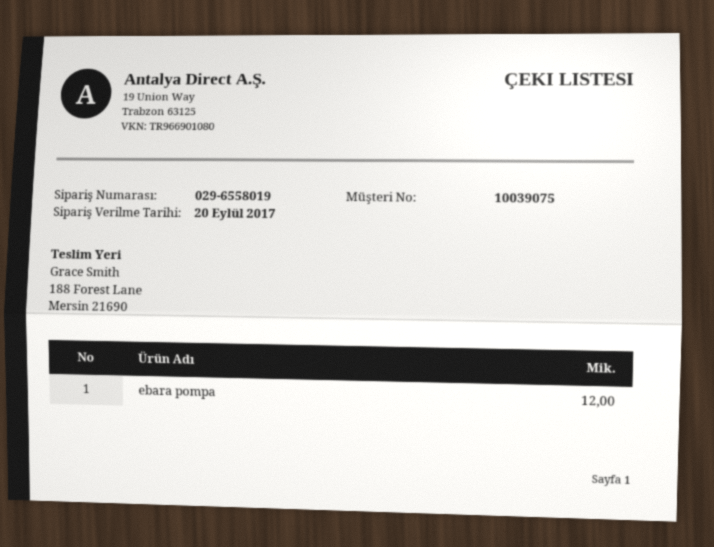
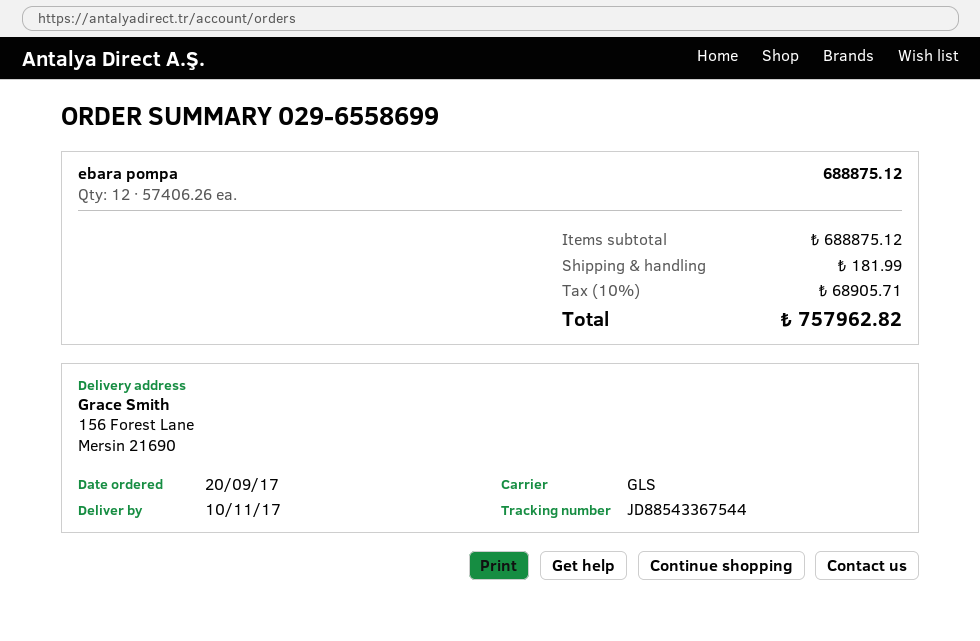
order number: 029-6558019 -> 029-6558699
ship to: 188 Forest Lane, Mersin 21690 -> 156 Forest Lane, Mersin 21690

